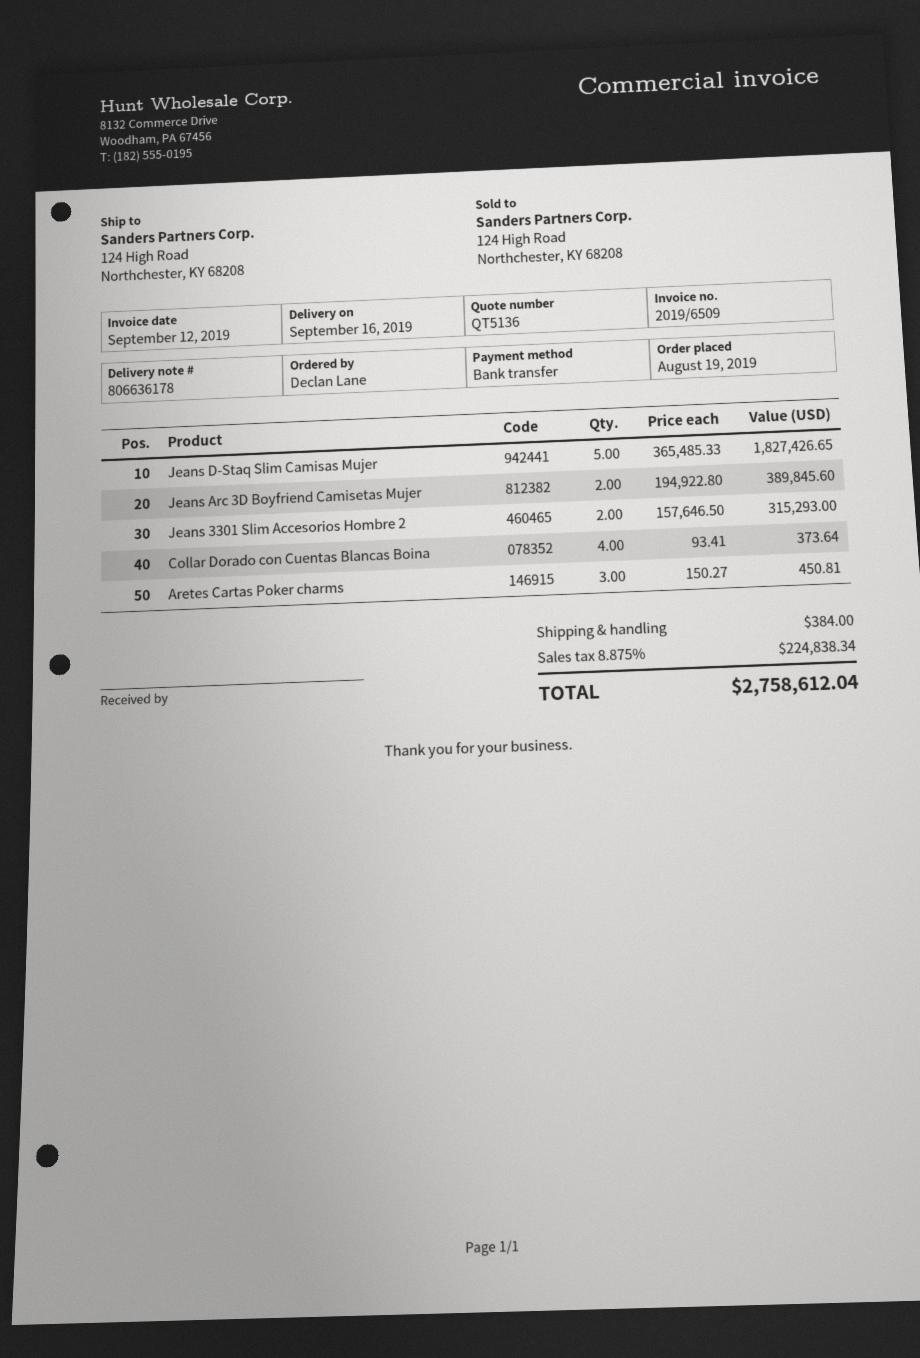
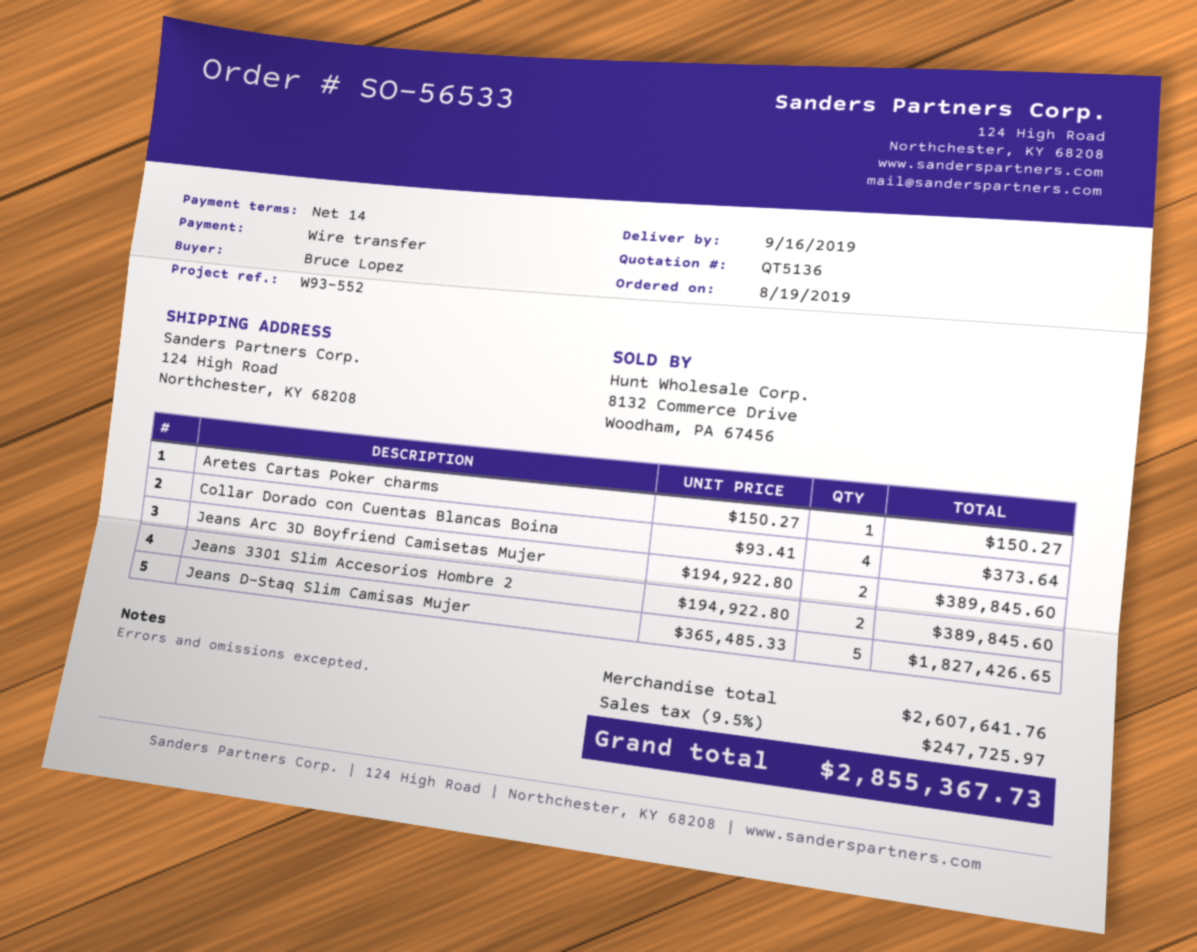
ordered by: Declan Lane -> Bruce Lopez
Jeans 3301 Slim Accesorios Hombre 2: 2 x 157646.50 = 315293.00 -> 2 x 194922.80 = 389845.60
Aretes Cartas Poker charms: 3 x 150.27 = 450.81 -> 1 x 150.27 = 150.27
shipping: 384.00 -> none
tax: 8.875% = 224838.34 -> 9.5% = 247725.97
total: 2758612.04 -> 2855367.73

